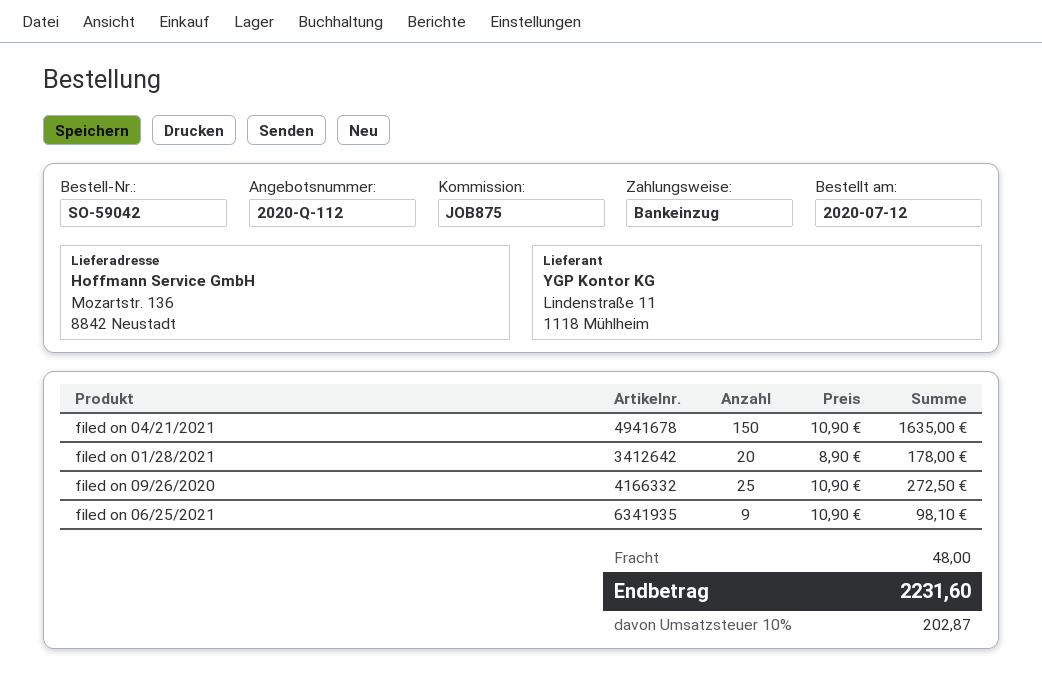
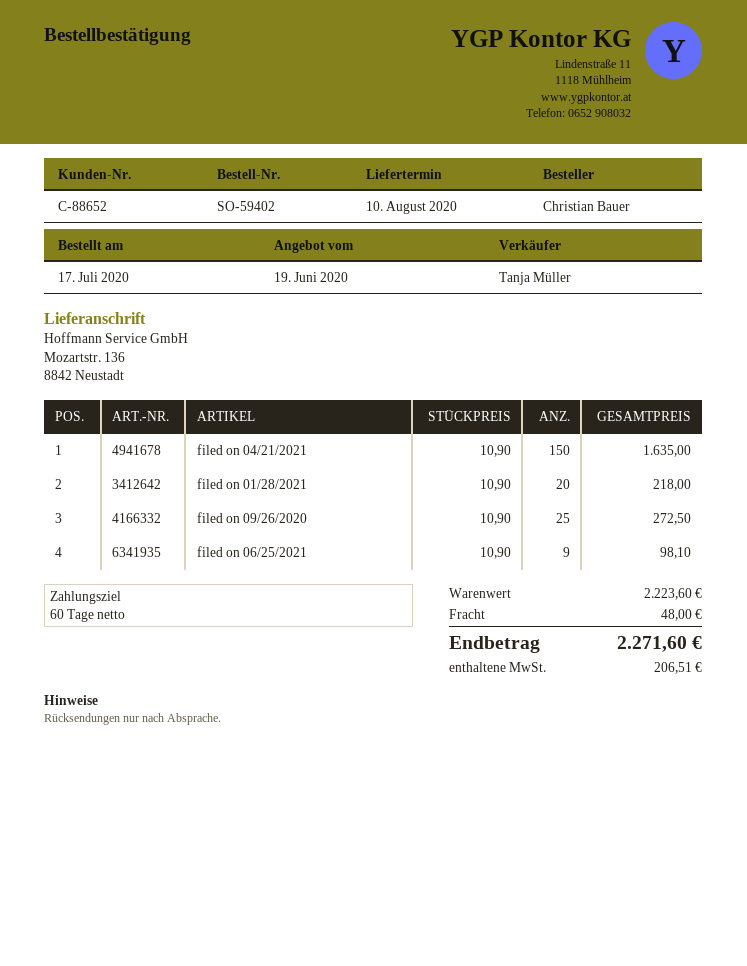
order number: SO-59042 -> SO-59402
order date: 2020-07-12 -> 2020-07-17
filed on 01/28/2021: 20 x 8.90 = 178.00 -> 20 x 10.90 = 218.00
tax: 202.87 -> 206.51
total: 2231.60 -> 2271.60

